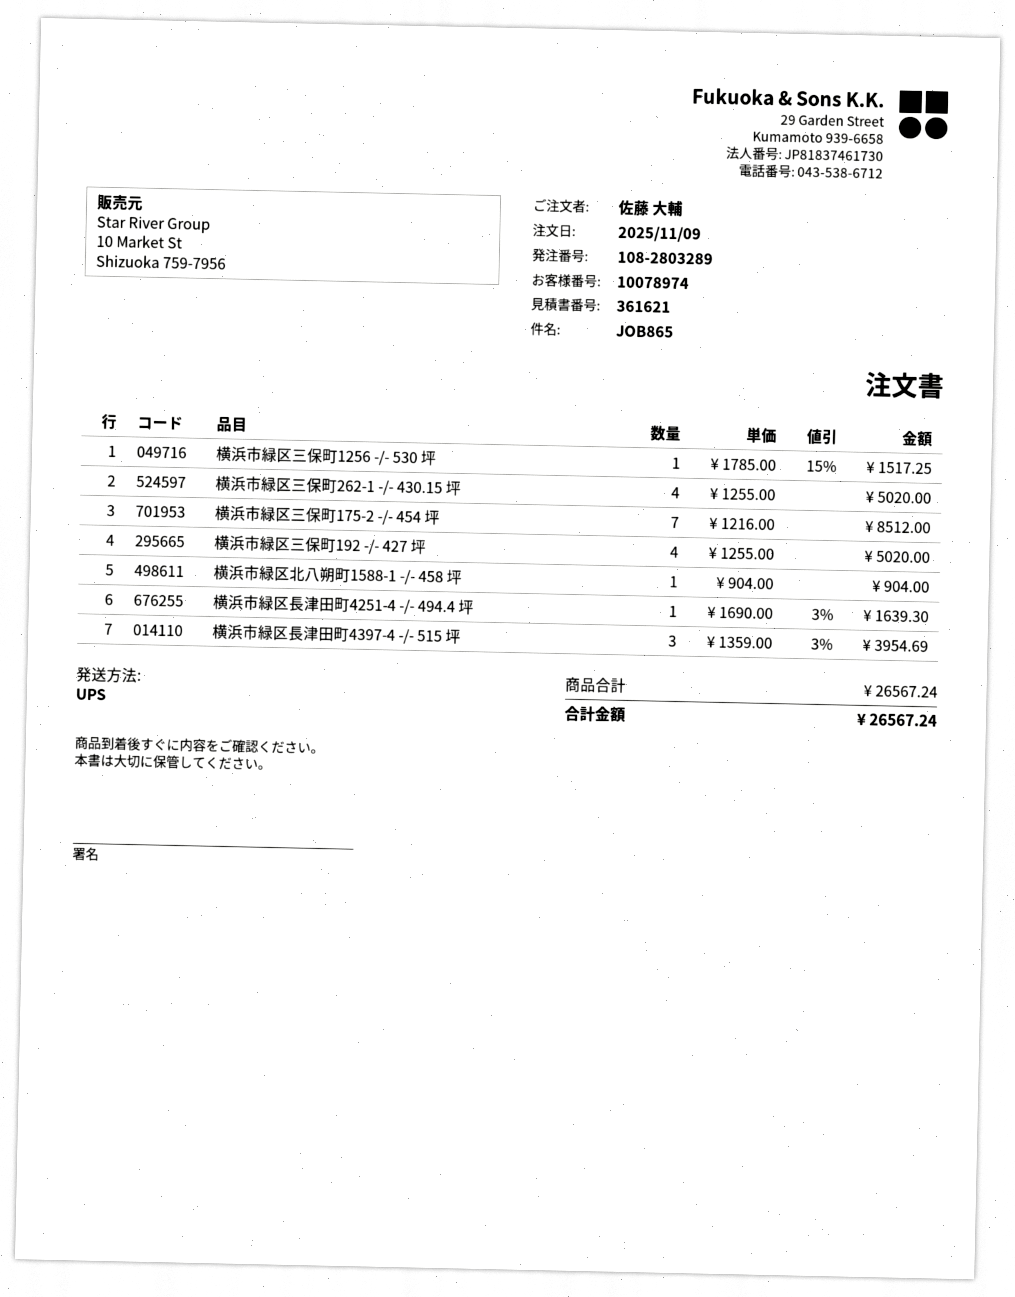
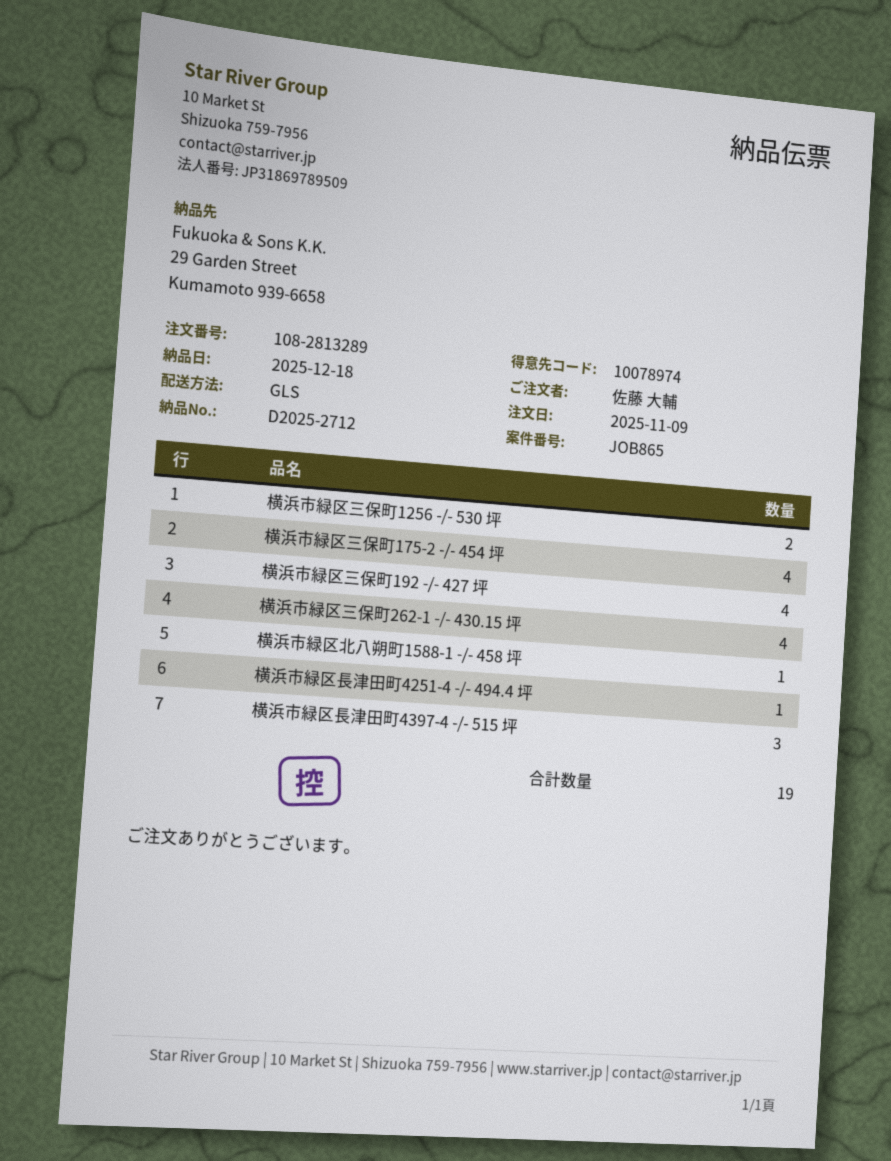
order number: 108-2803289 -> 108-2813289
shipping method: UPS -> GLS
横浜市緑区三保町1256 -/- 530 坪: 1 -> 2
横浜市緑区三保町175-2 -/- 454 坪: 7 -> 4

